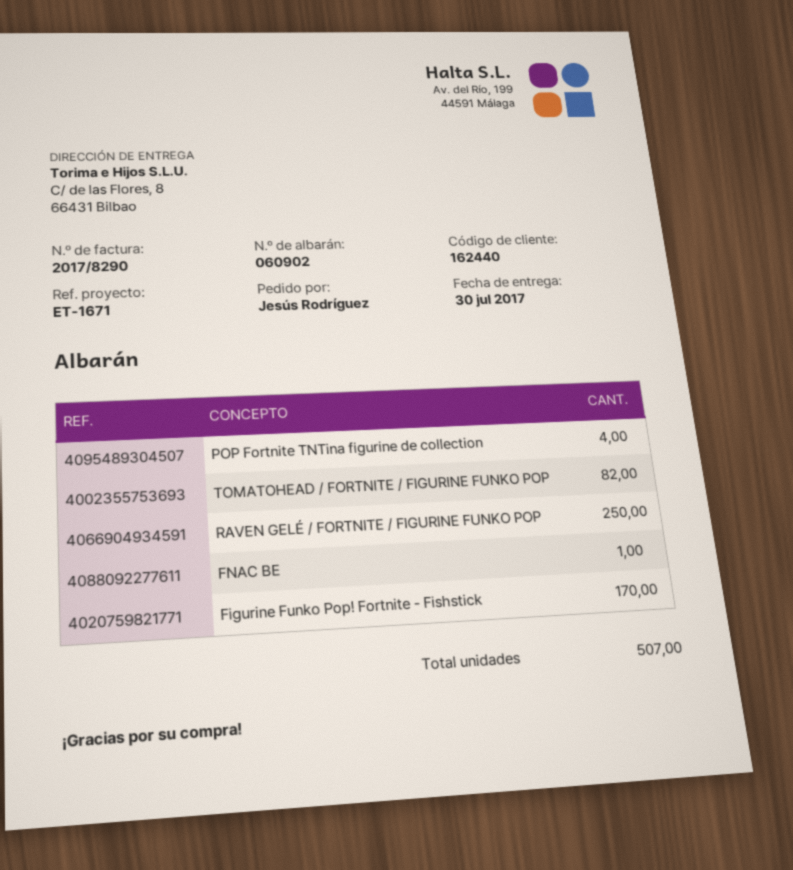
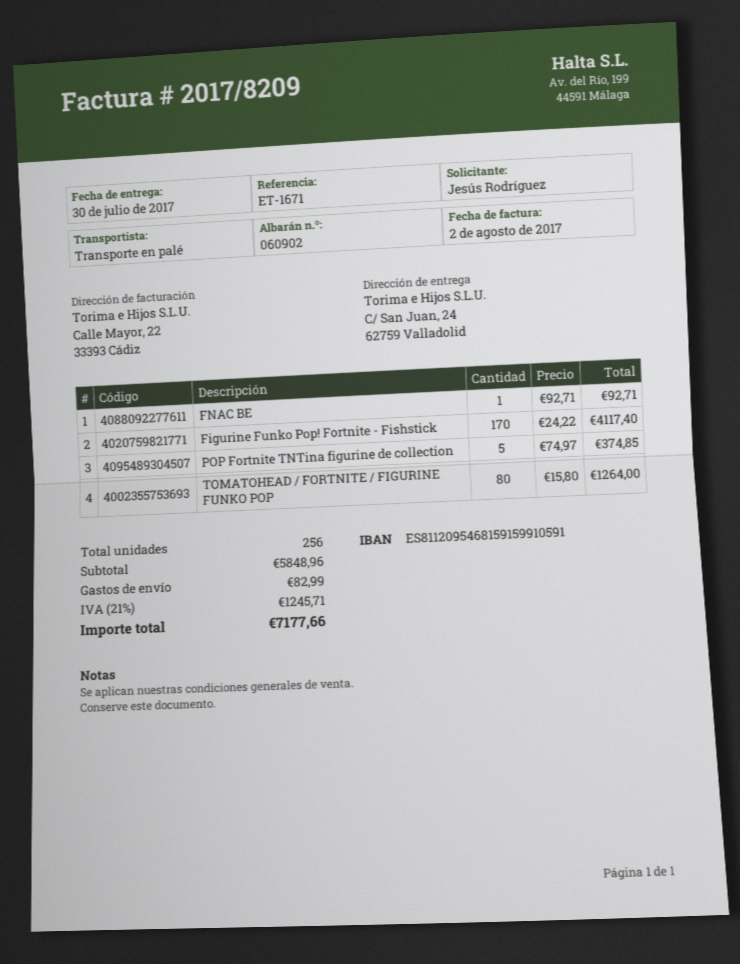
invoice number: 2017/8290 -> 2017/8209
ship to: C/ de las Flores, 8, 66431 Bilbao -> C/ San Juan, 24, 62759 Valladolid
POP Fortnite TNTina figurine de collection: 4 -> 5
TOMATOHEAD / FORTNITE / FIGURINE FUNKO POP: 82 -> 80
RAVEN GELÉ / FORTNITE / FIGURINE FUNKO POP: 250 -> none
total quantity: 507 -> 256

